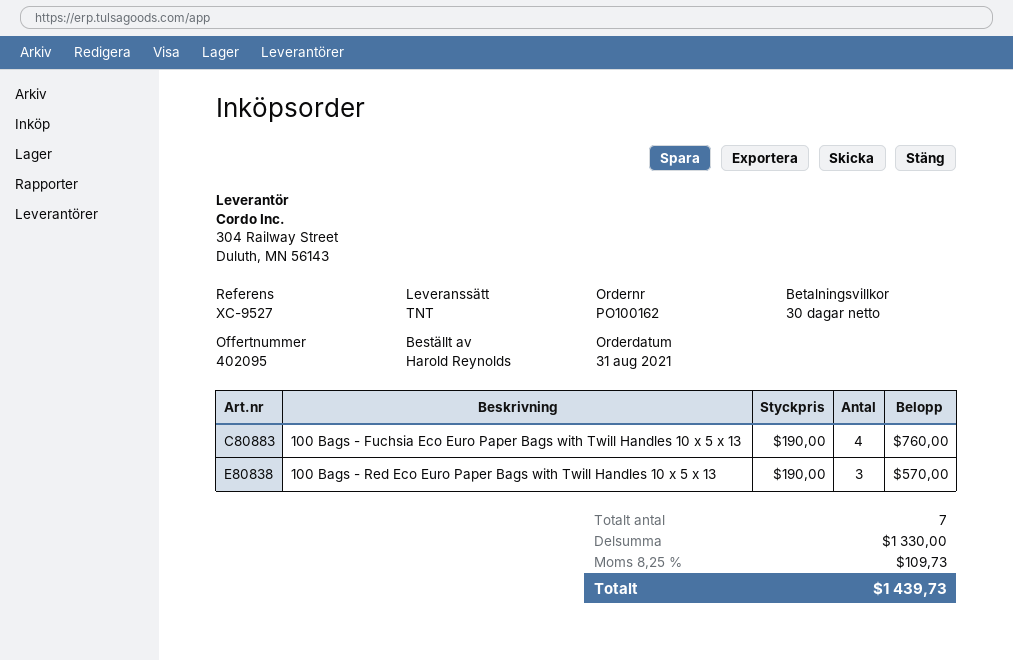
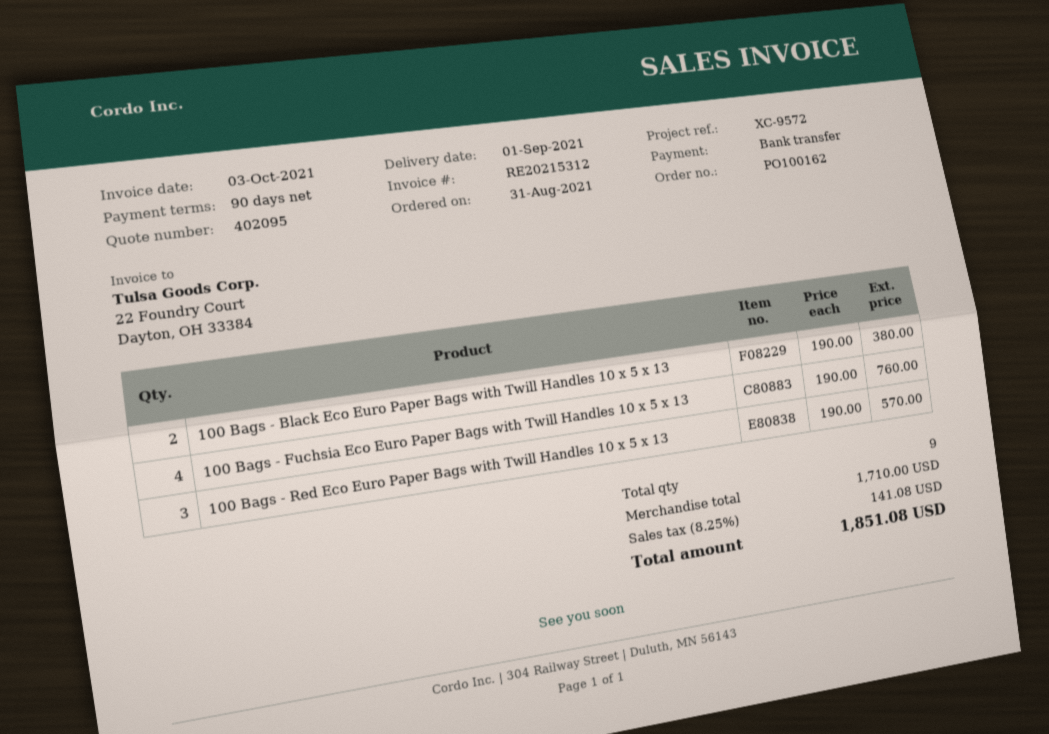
payment terms: 30 days -> 90 days
reference: XC-9527 -> XC-9572
100 Bags - Black Eco Euro Paper Bags with Twill Handles 10 x 5 x 13: none -> 2 x 190.00 = 380.00
total quantity: 7 -> 9
subtotal: 1330.00 -> 1710.00
tax: 8.25% = 109.73 -> 8.25% = 141.08
total: 1439.73 -> 1851.08

